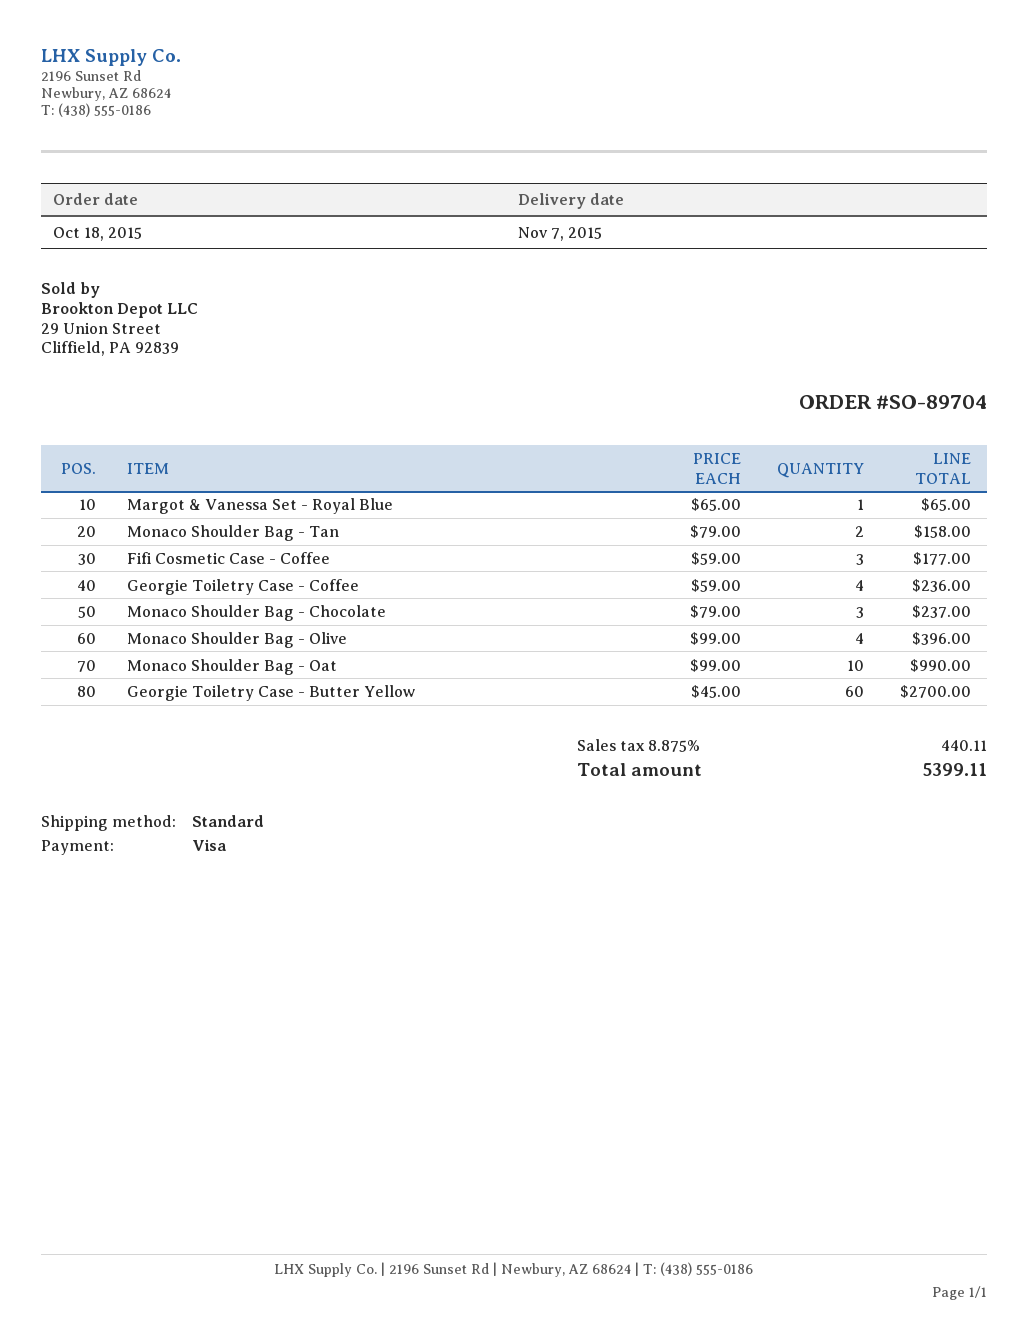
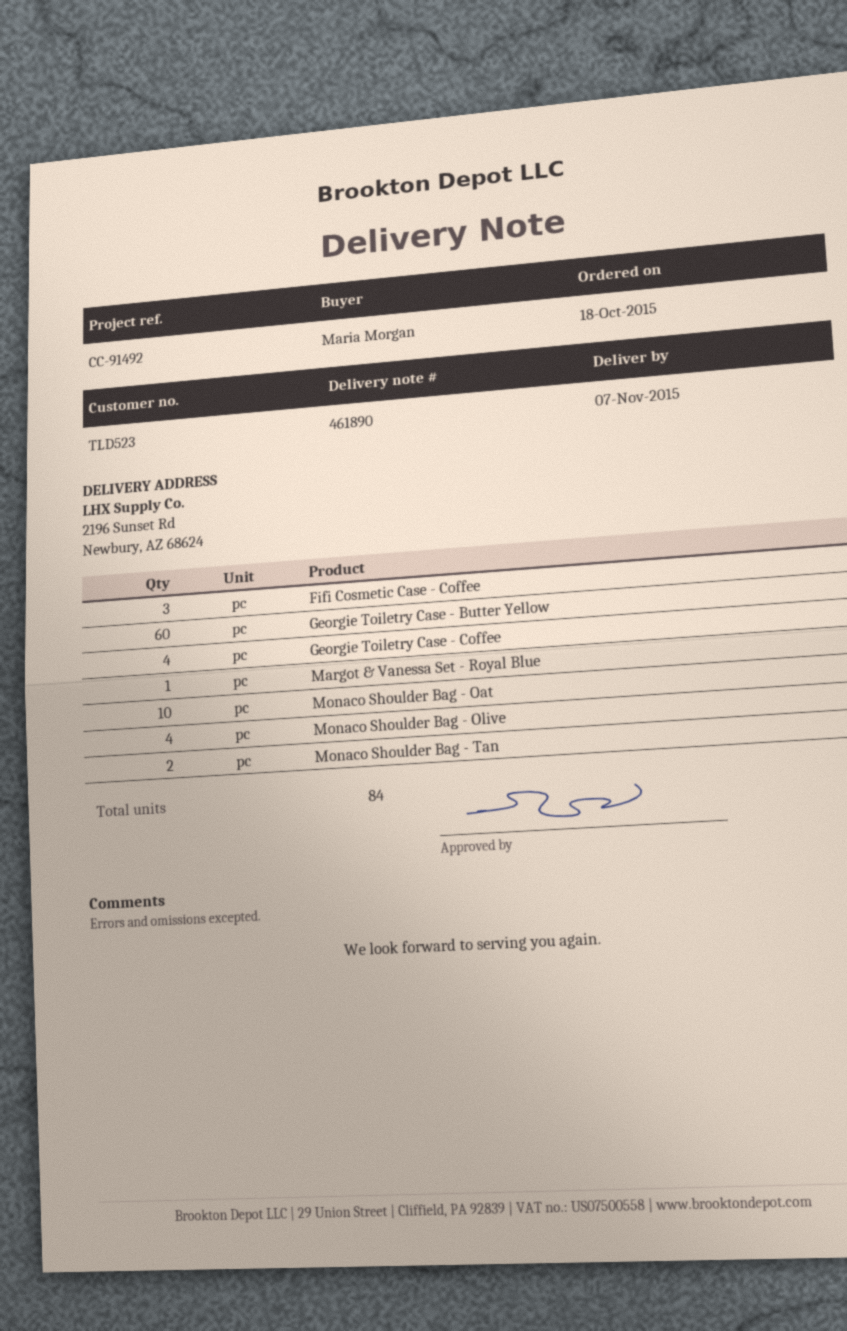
Monaco Shoulder Bag - Chocolate: 3 -> none

